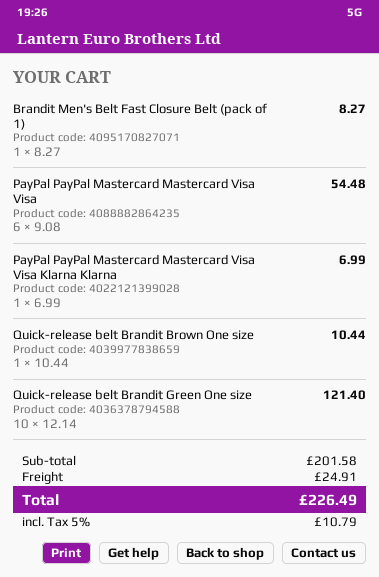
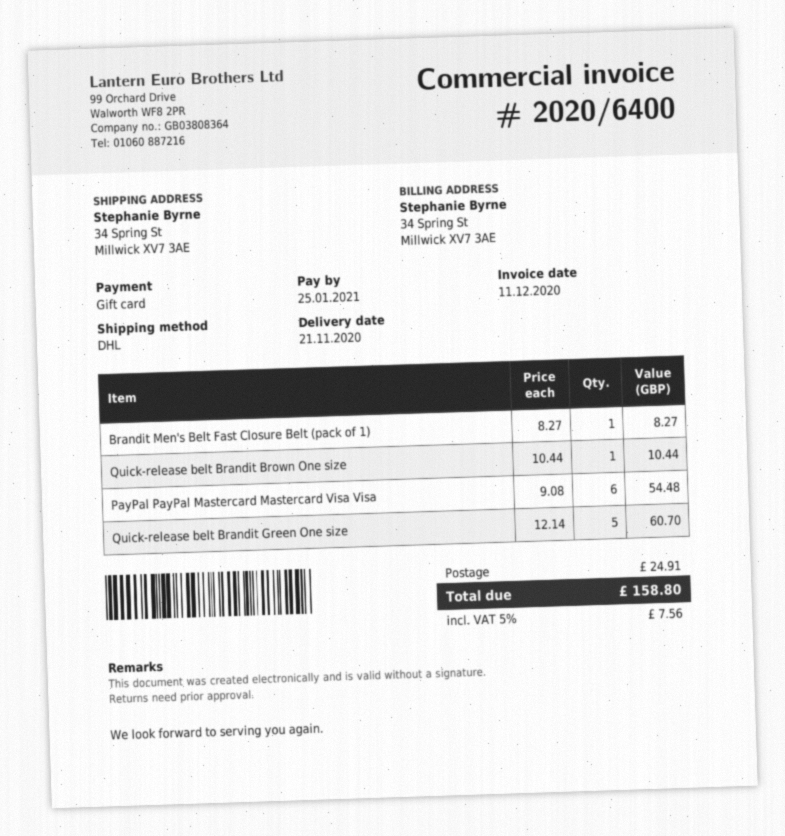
PayPal PayPal Mastercard Mastercard Visa Visa Klarna Klarna: 1 x 6.99 = 6.99 -> none
Quick-release belt Brandit Green One size: 10 x 12.14 = 121.40 -> 5 x 12.14 = 60.70
tax: 5% = 10.79 -> 5% = 7.56
total: 226.49 -> 158.80

